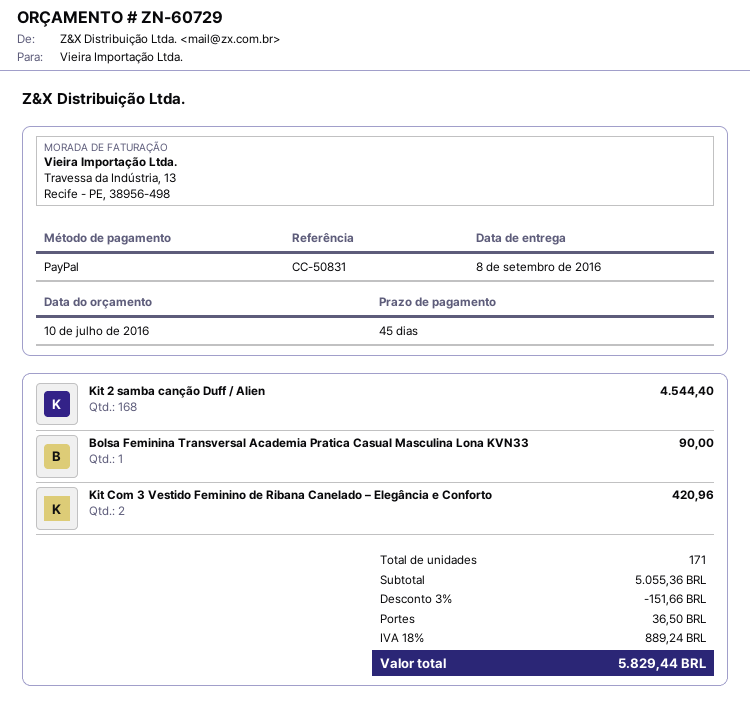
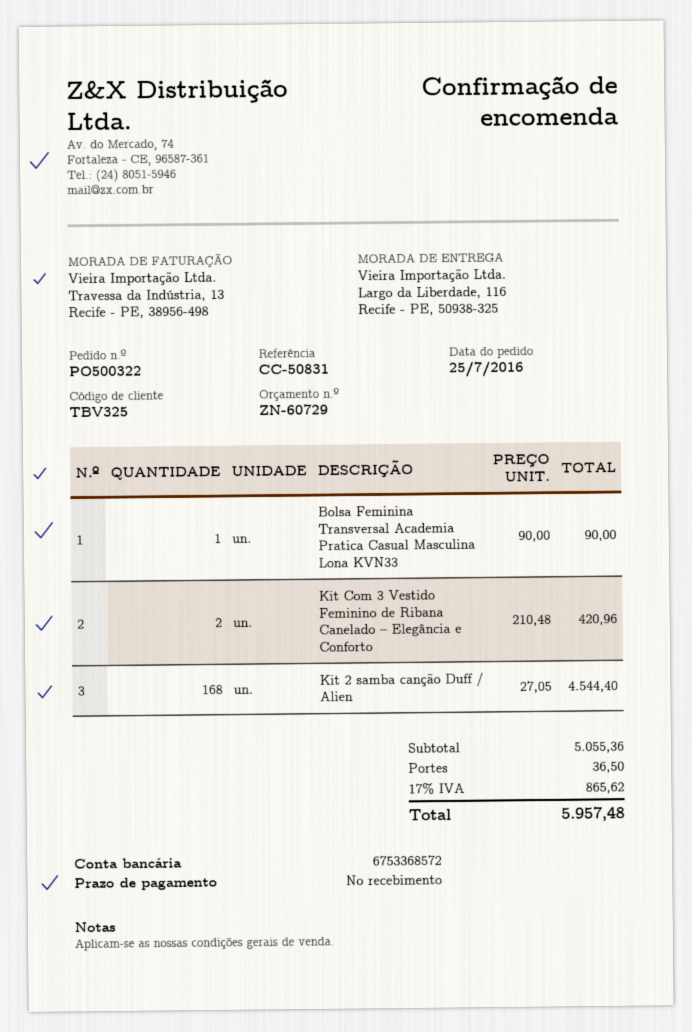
payment terms: 45 days -> on receipt
discount: 3% = 151.66 -> none
tax: 18% = 889.24 -> 17% = 865.62
total: 5829.44 -> 5957.48

